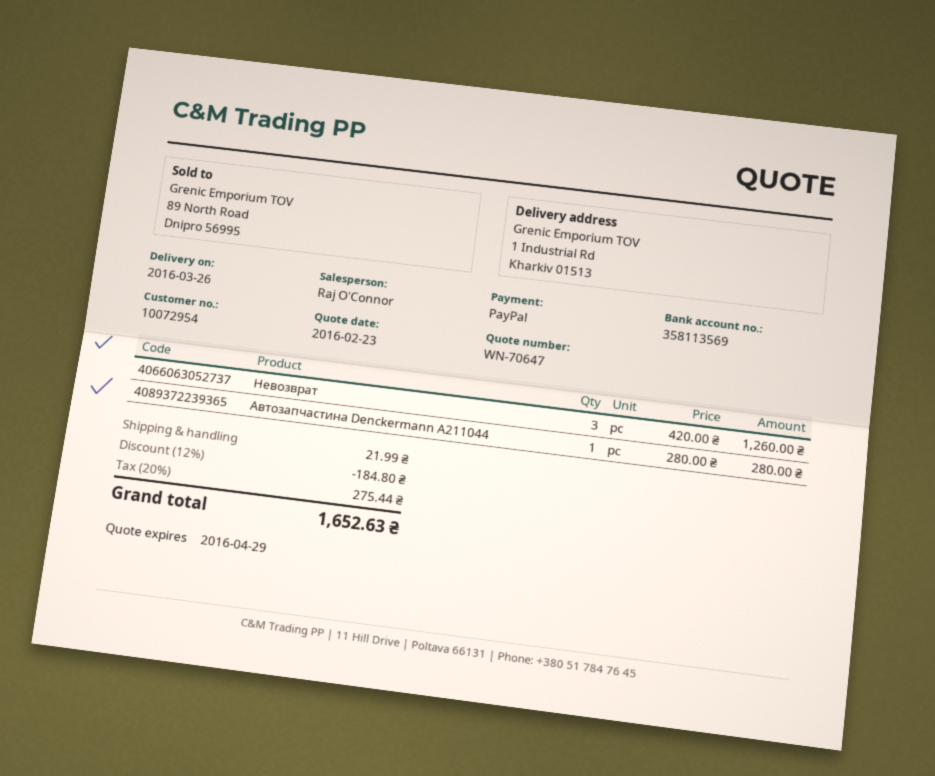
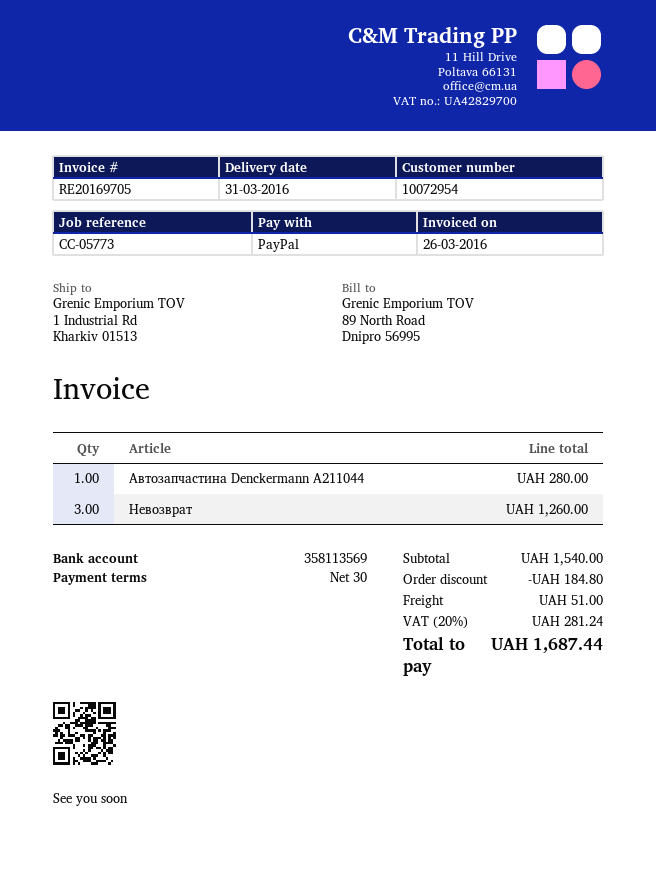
delivery date: 2016-03-26 -> 2016-03-31
shipping: 21.99 -> 51.00
tax: 20% = 275.44 -> 20% = 281.24
total: 1652.63 -> 1687.44

